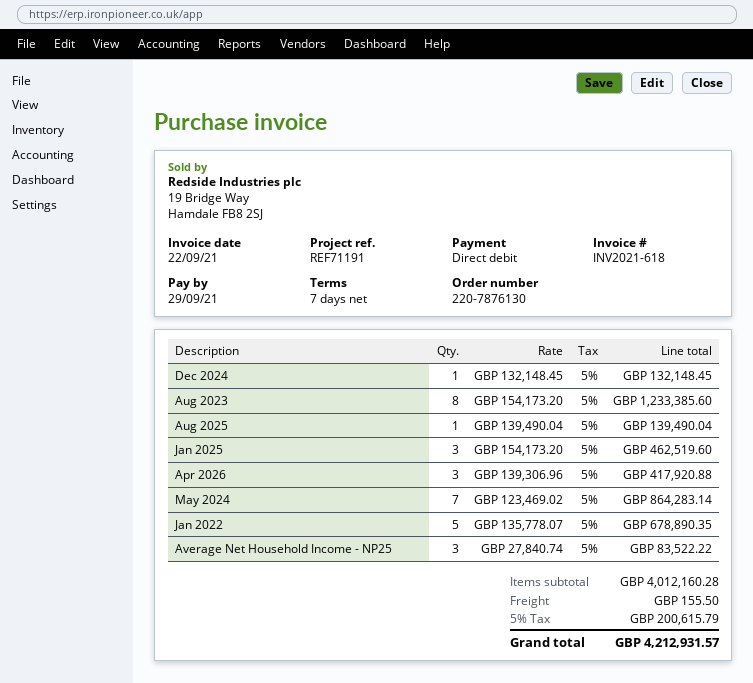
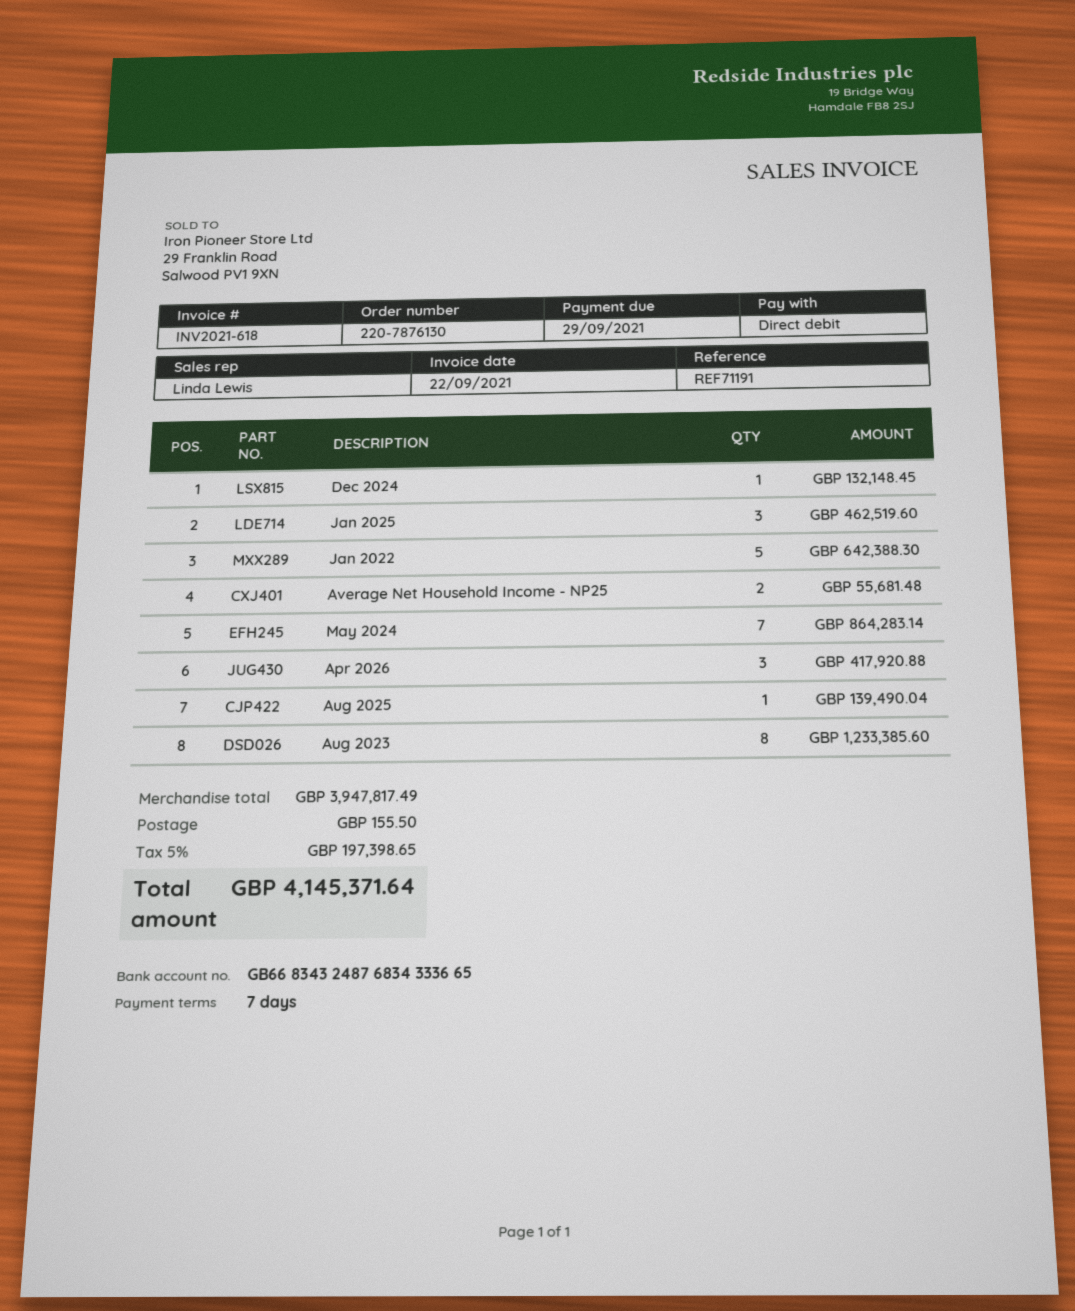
Jan 2022: 5 for 678890.35 -> 5 for 642388.30
Average Net Household Income - NP25: 3 for 83522.22 -> 2 for 55681.48
subtotal: 4012160.28 -> 3947817.49
tax: 5% = 200615.79 -> 5% = 197398.65
total: 4212931.57 -> 4145371.64

